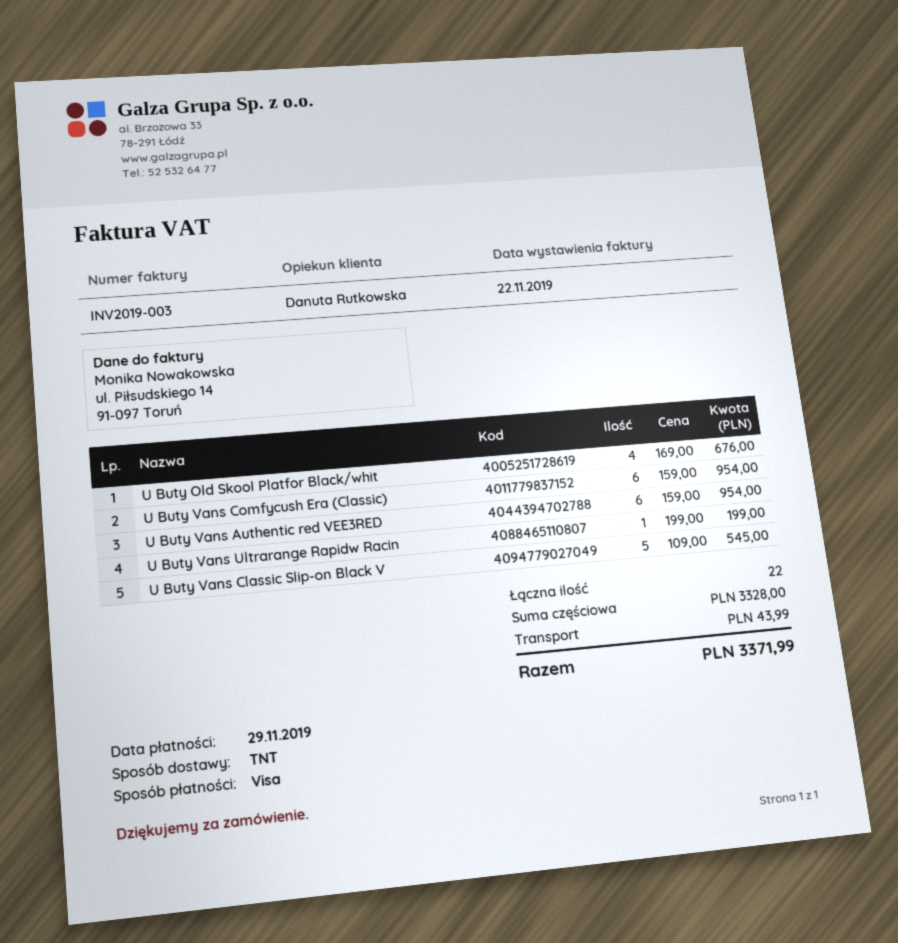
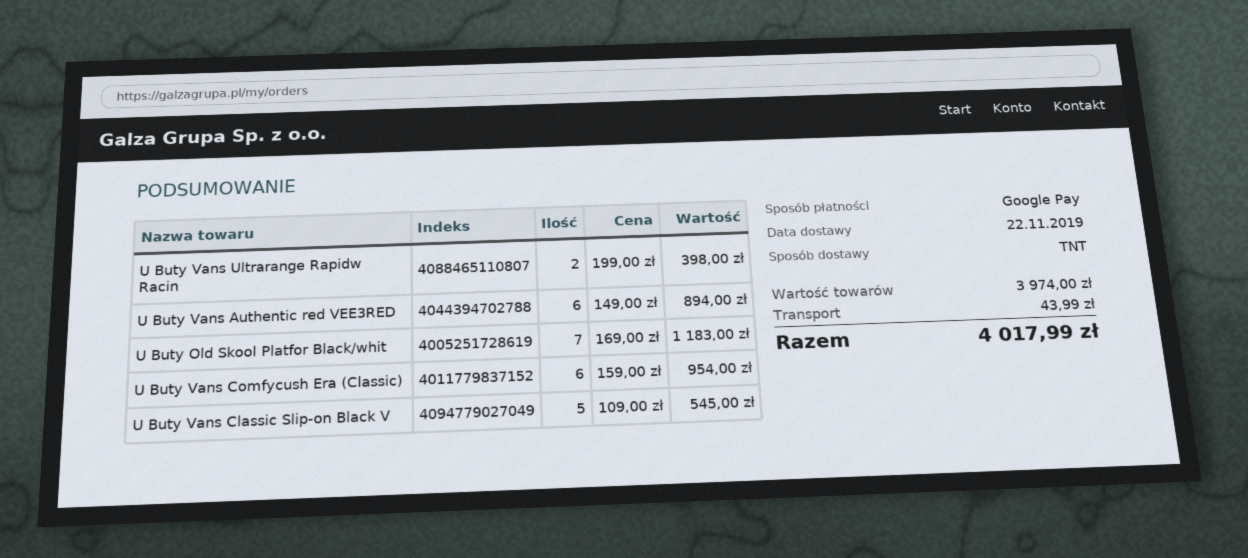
payment method: Visa -> Google Pay
U Buty Old Skool Platfor Black/whit: 4 x 169.00 = 676.00 -> 7 x 169.00 = 1183.00
U Buty Vans Authentic red VEE3RED: 6 x 159.00 = 954.00 -> 6 x 149.00 = 894.00
U Buty Vans Ultrarange Rapidw Racin: 1 x 199.00 = 199.00 -> 2 x 199.00 = 398.00
subtotal: 3328.00 -> 3974.00
total: 3371.99 -> 4017.99

